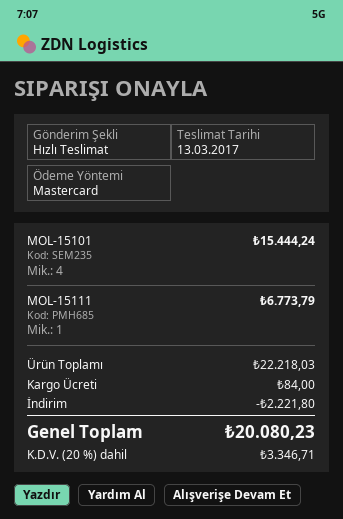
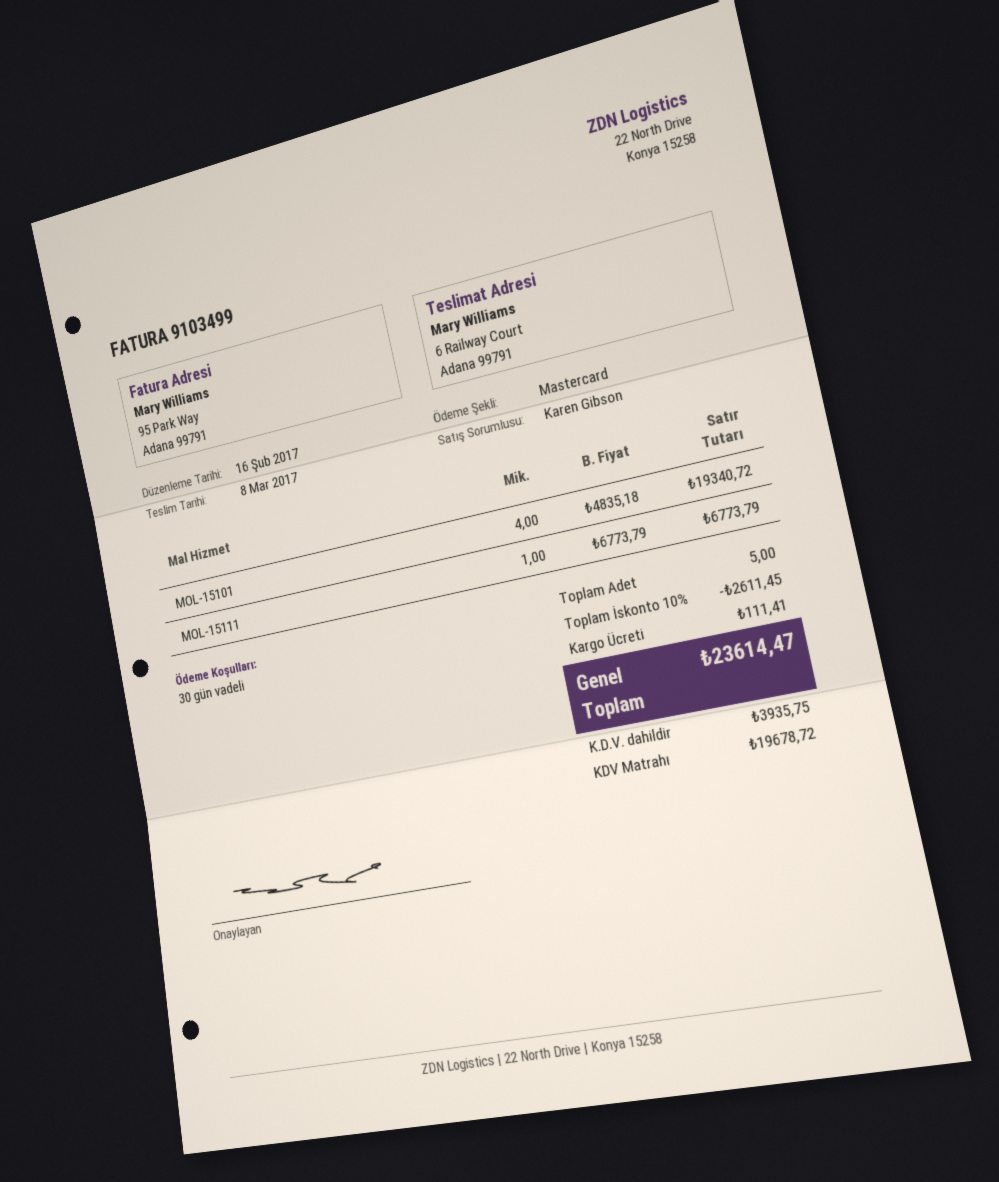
delivery date: 2017-03-13 -> 2017-03-08
MOL-15101: 4 for 15444.24 -> 4 for 19340.72
discount: 2221.80 -> 2611.45
shipping: 84.00 -> 111.41
tax: 3346.71 -> 3935.75
total: 20080.23 -> 23614.47

